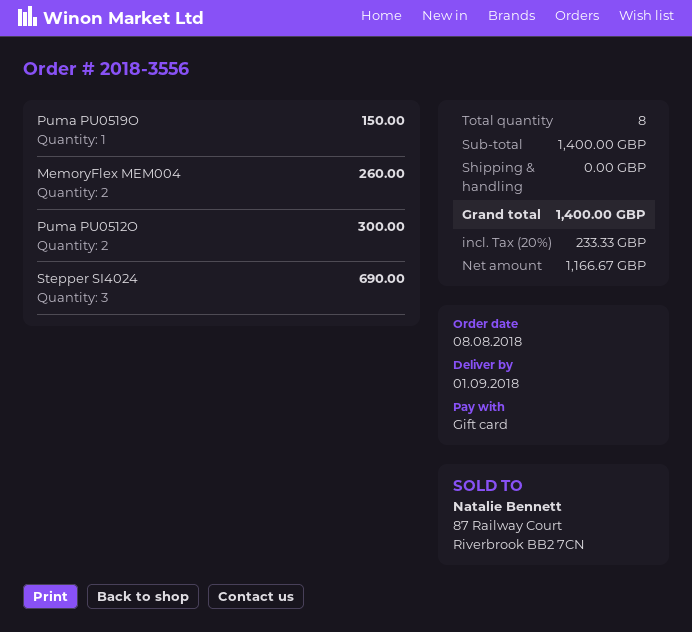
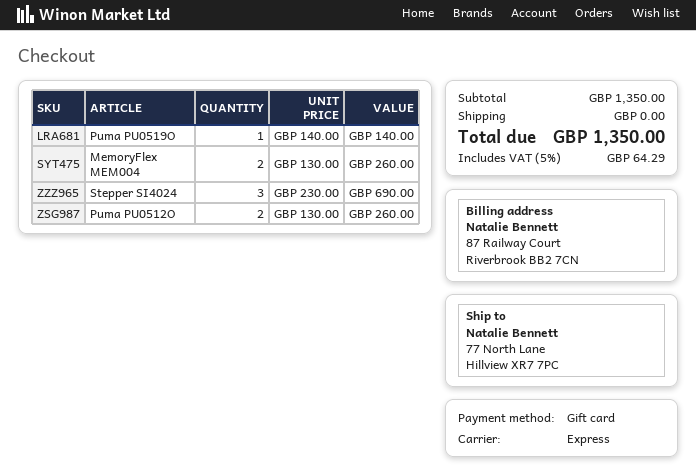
Puma PU0519O: 1 for 150.00 -> 1 for 140.00
Puma PU0512O: 2 for 300.00 -> 2 for 260.00
subtotal: 1400.00 -> 1350.00
tax: 20% = 233.33 -> 5% = 64.29
total: 1400.00 -> 1350.00

